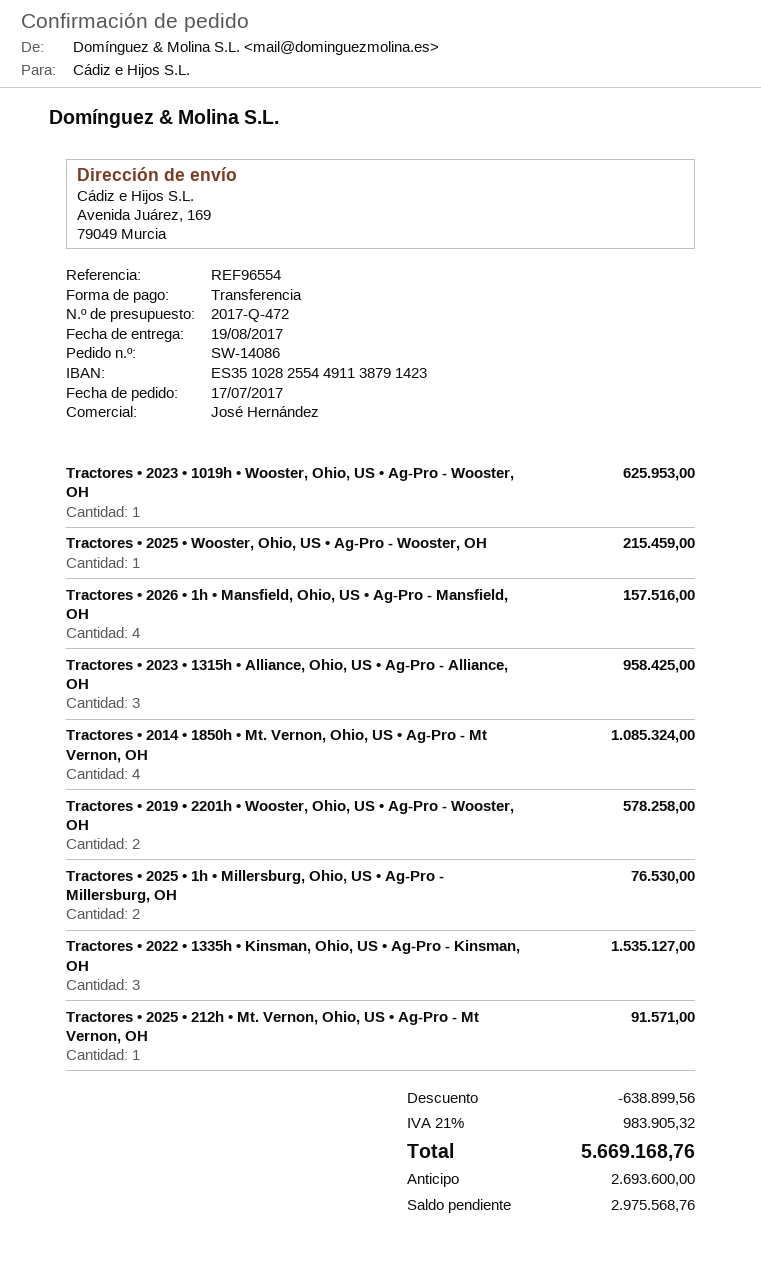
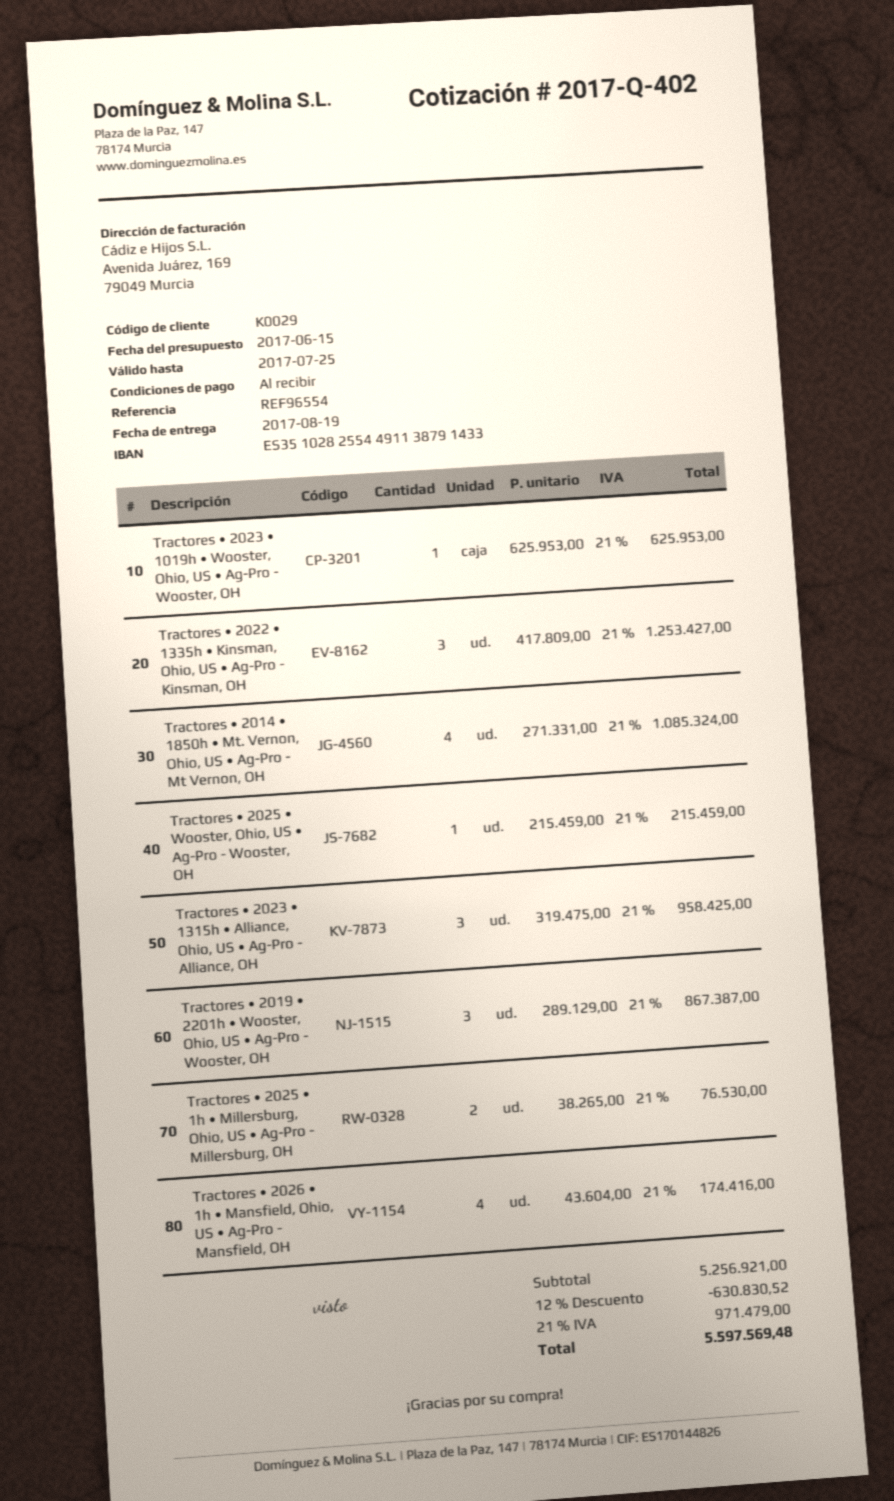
quote number: 2017-Q-472 -> 2017-Q-402
bank account: ES3510282554491138791423 -> ES3510282554491138791433
Tractores • 2026 • 1h • Mansfield, Ohio, US • Ag-Pro - Mansfield, OH: 4 for 157516.00 -> 4 for 174416.00
Tractores • 2019 • 2201h • Wooster, Ohio, US • Ag-Pro - Wooster, OH: 2 for 578258.00 -> 3 for 867387.00
Tractores • 2022 • 1335h • Kinsman, Ohio, US • Ag-Pro - Kinsman, OH: 3 for 1535127.00 -> 3 for 1253427.00
Tractores • 2025 • 212h • Mt. Vernon, Ohio, US • Ag-Pro - Mt Vernon, OH: 1 for 91571.00 -> none
discount: 638899.56 -> 630830.52
tax: 21% = 983905.32 -> 21% = 971479.00
total: 5669168.76 -> 5597569.48

